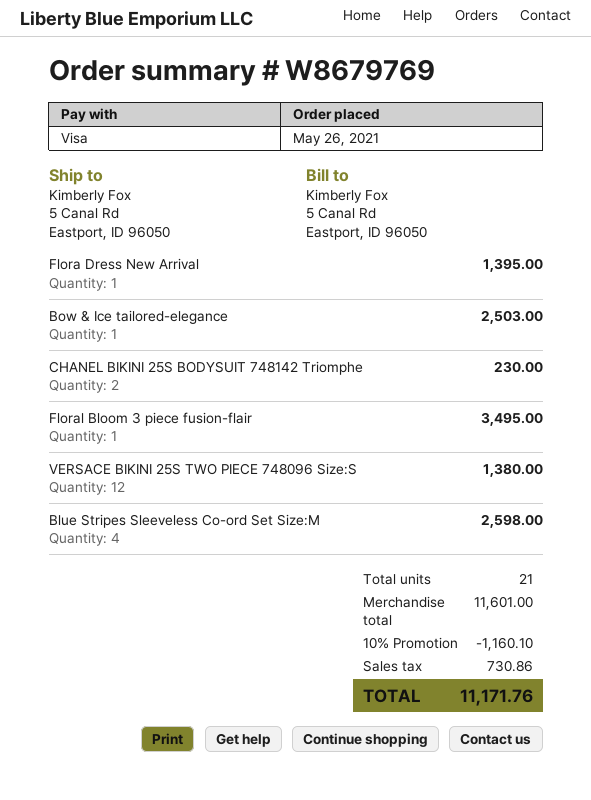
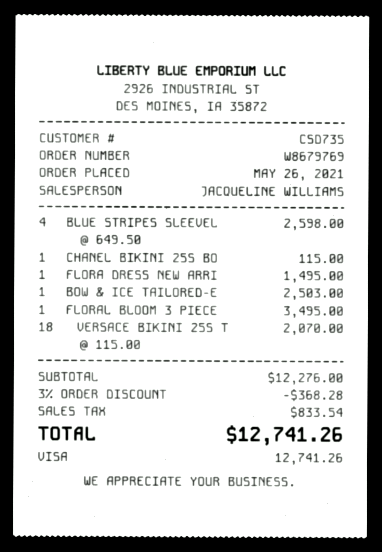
Flora Dress New Arrival: 1 for 1395.00 -> 1 for 1495.00
CHANEL BIKINI 25S BODYSUIT 748142 Triomphe: 2 for 230.00 -> 1 for 115.00
VERSACE BIKINI 25S TWO PIECE 748096 Size:S: 12 for 1380.00 -> 18 for 2070.00
subtotal: 11601.00 -> 12276.00
discount: 10% = 1160.10 -> 3% = 368.28
tax: 730.86 -> 833.54
total: 11171.76 -> 12741.26

